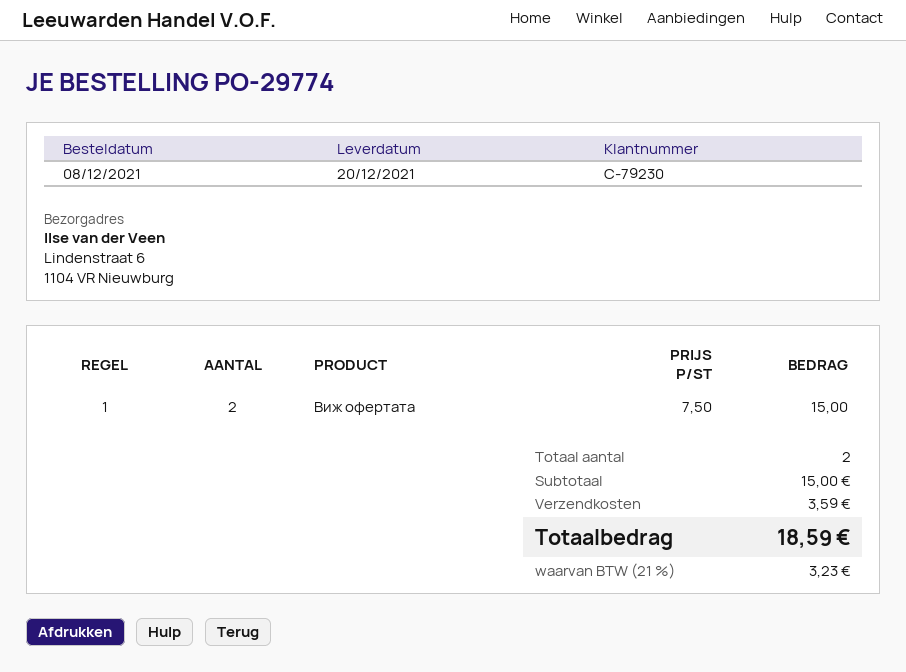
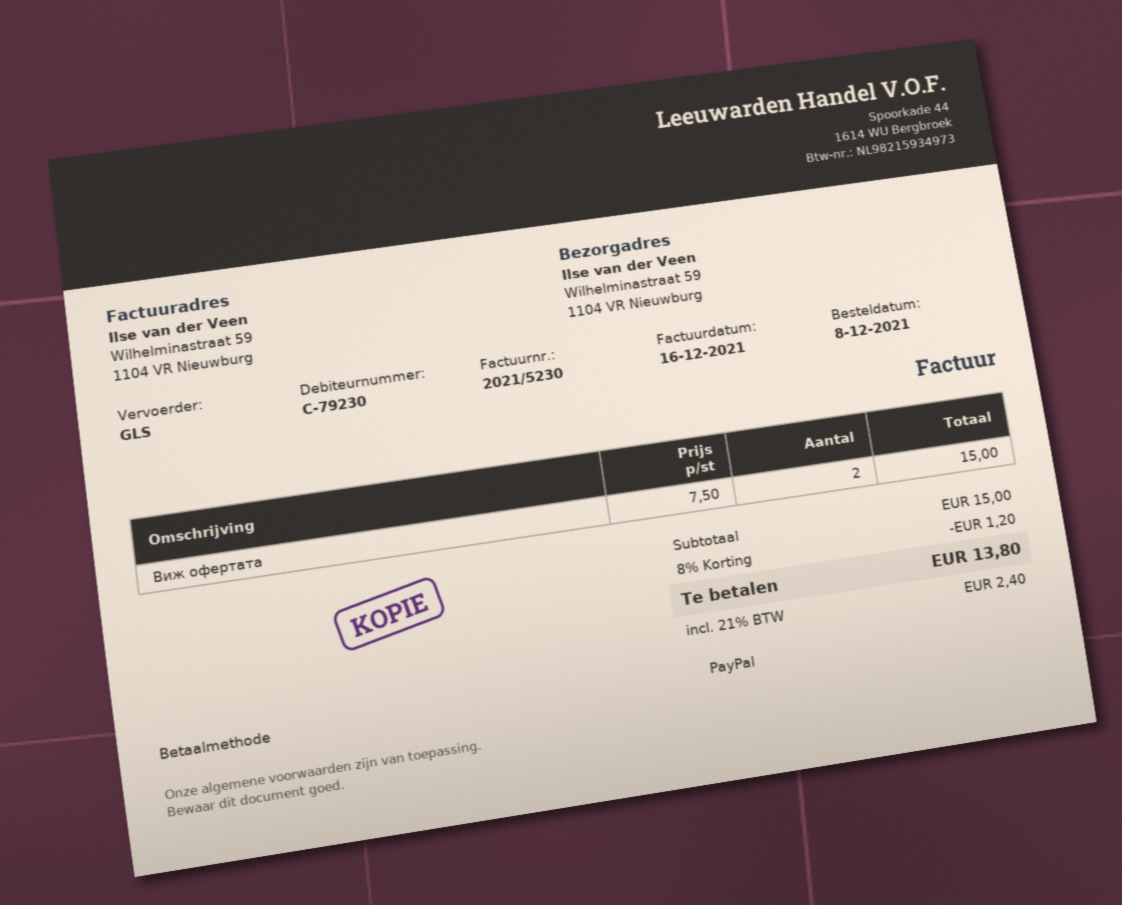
ship to: Lindenstraat 6, 1104 VR Nieuwburg -> Wilhelminastraat 59, 1104 VR Nieuwburg
discount: none -> 8% = 1.20
shipping: 3.59 -> none
tax: 21% = 3.23 -> 21% = 2.40
total: 18.59 -> 13.80

